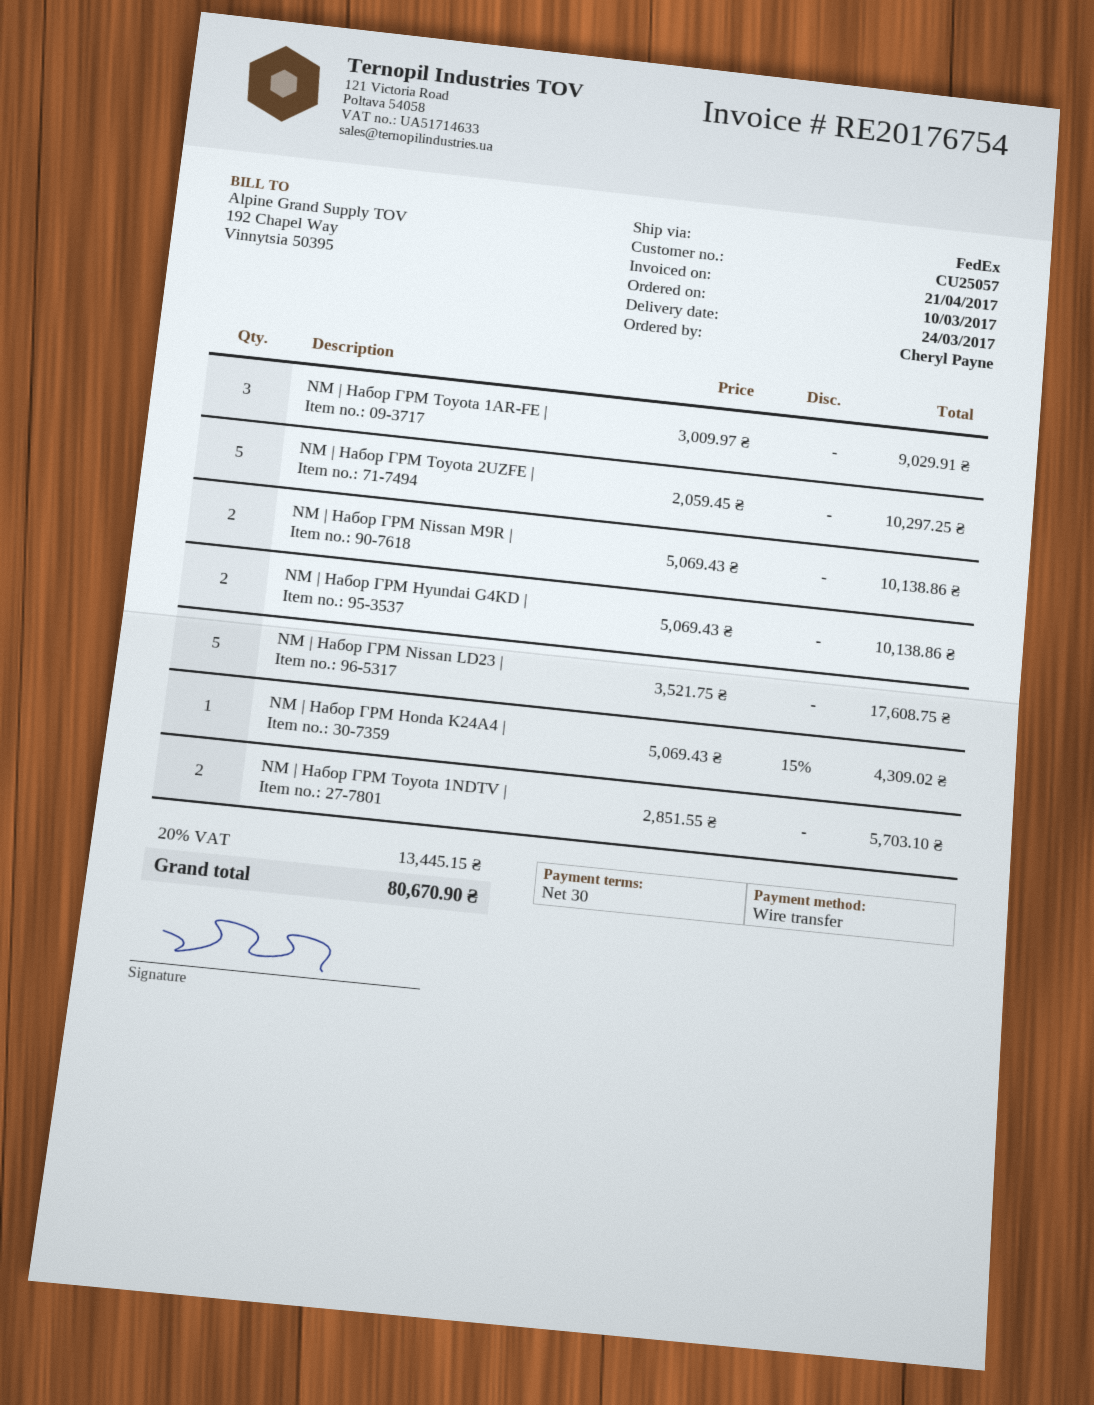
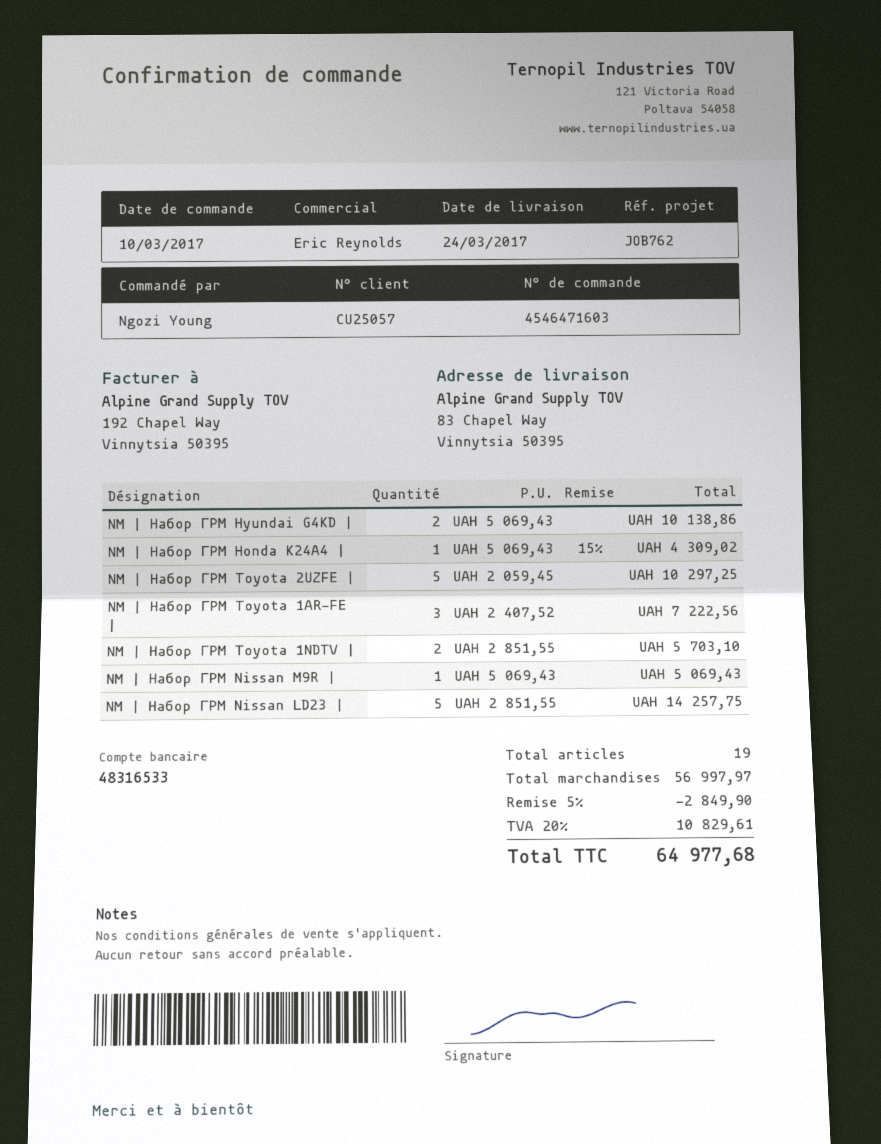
ordered by: Cheryl Payne -> Ngozi Young
NM | Набор ГРМ Toyota 1AR-FE |: 3 x 3009.97 = 9029.91 -> 3 x 2407.52 = 7222.56
NM | Набор ГРМ Nissan M9R |: 2 x 5069.43 = 10138.86 -> 1 x 5069.43 = 5069.43
NM | Набор ГРМ Nissan LD23 |: 5 x 3521.75 = 17608.75 -> 5 x 2851.55 = 14257.75
discount: none -> 5% = 2849.90
tax: 20% = 13445.15 -> 20% = 10829.61
total: 80670.90 -> 64977.68

